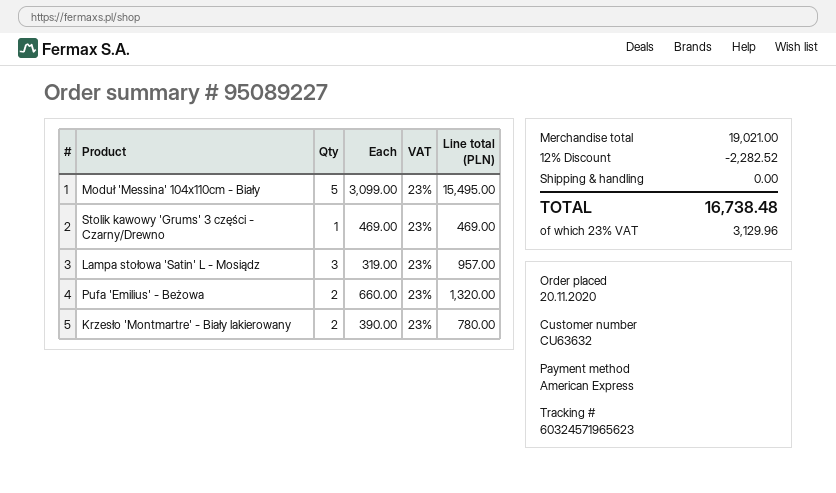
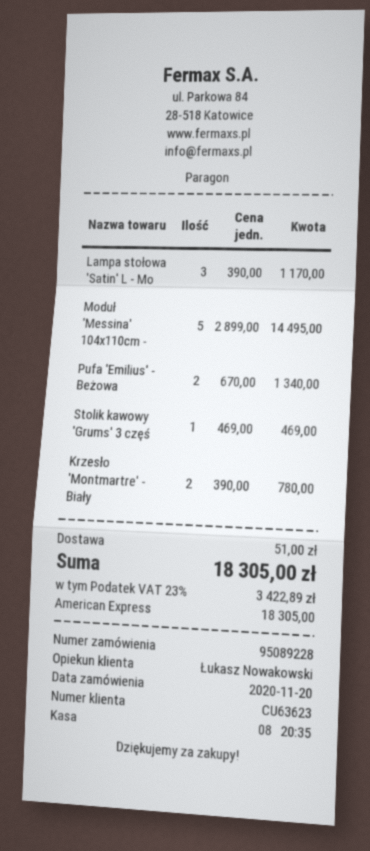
order number: 95089227 -> 95089228
customer number: CU63632 -> CU63623
Moduł 'Messina' 104x110cm - Biały: 5 x 3099.00 = 15495.00 -> 5 x 2899.00 = 14495.00
Lampa stołowa 'Satin' L - Mosiądz: 3 x 319.00 = 957.00 -> 3 x 390.00 = 1170.00
Pufa 'Emilius' - Beżowa: 2 x 660.00 = 1320.00 -> 2 x 670.00 = 1340.00
discount: 12% = 2282.52 -> none
shipping: 0.00 -> 51.00
tax: 23% = 3129.96 -> 23% = 3422.89
total: 16738.48 -> 18305.00

